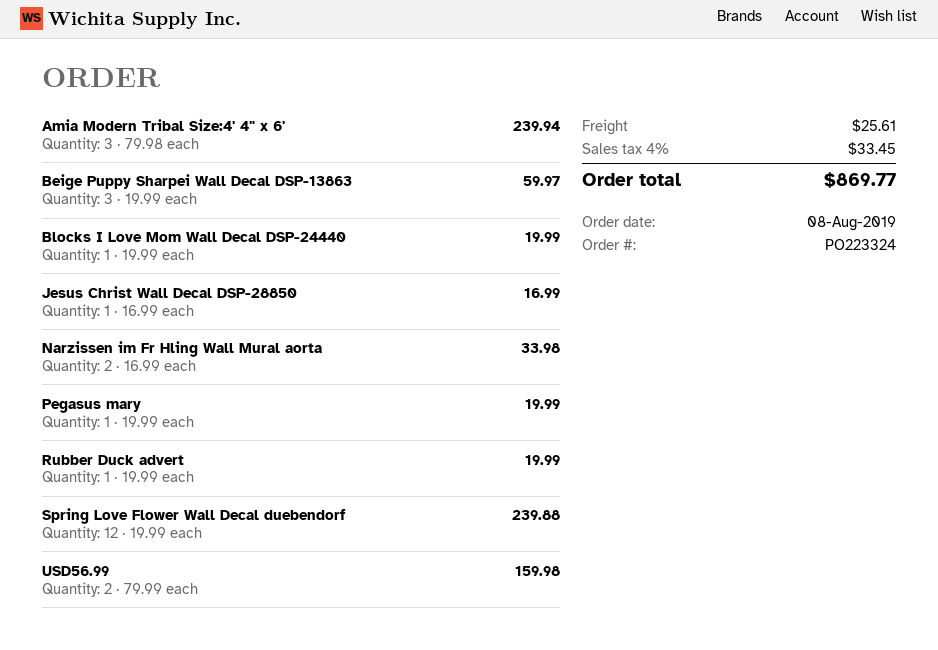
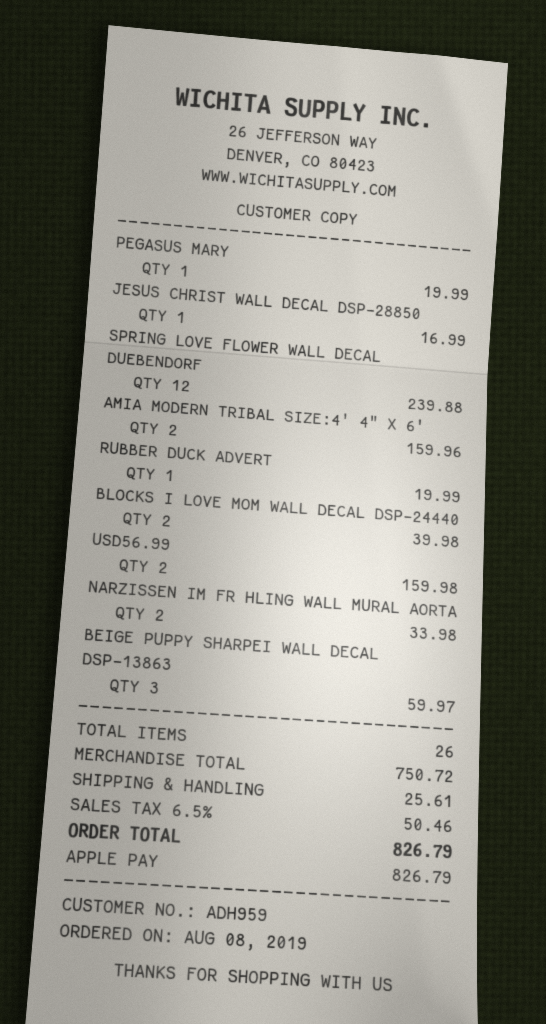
Amia Modern Tribal Size:4' 4" x 6': 3 for 239.94 -> 2 for 159.96
Blocks I Love Mom Wall Decal DSP-24440: 1 for 19.99 -> 2 for 39.98
tax: 4% = 33.45 -> 6.5% = 50.46
total: 869.77 -> 826.79

